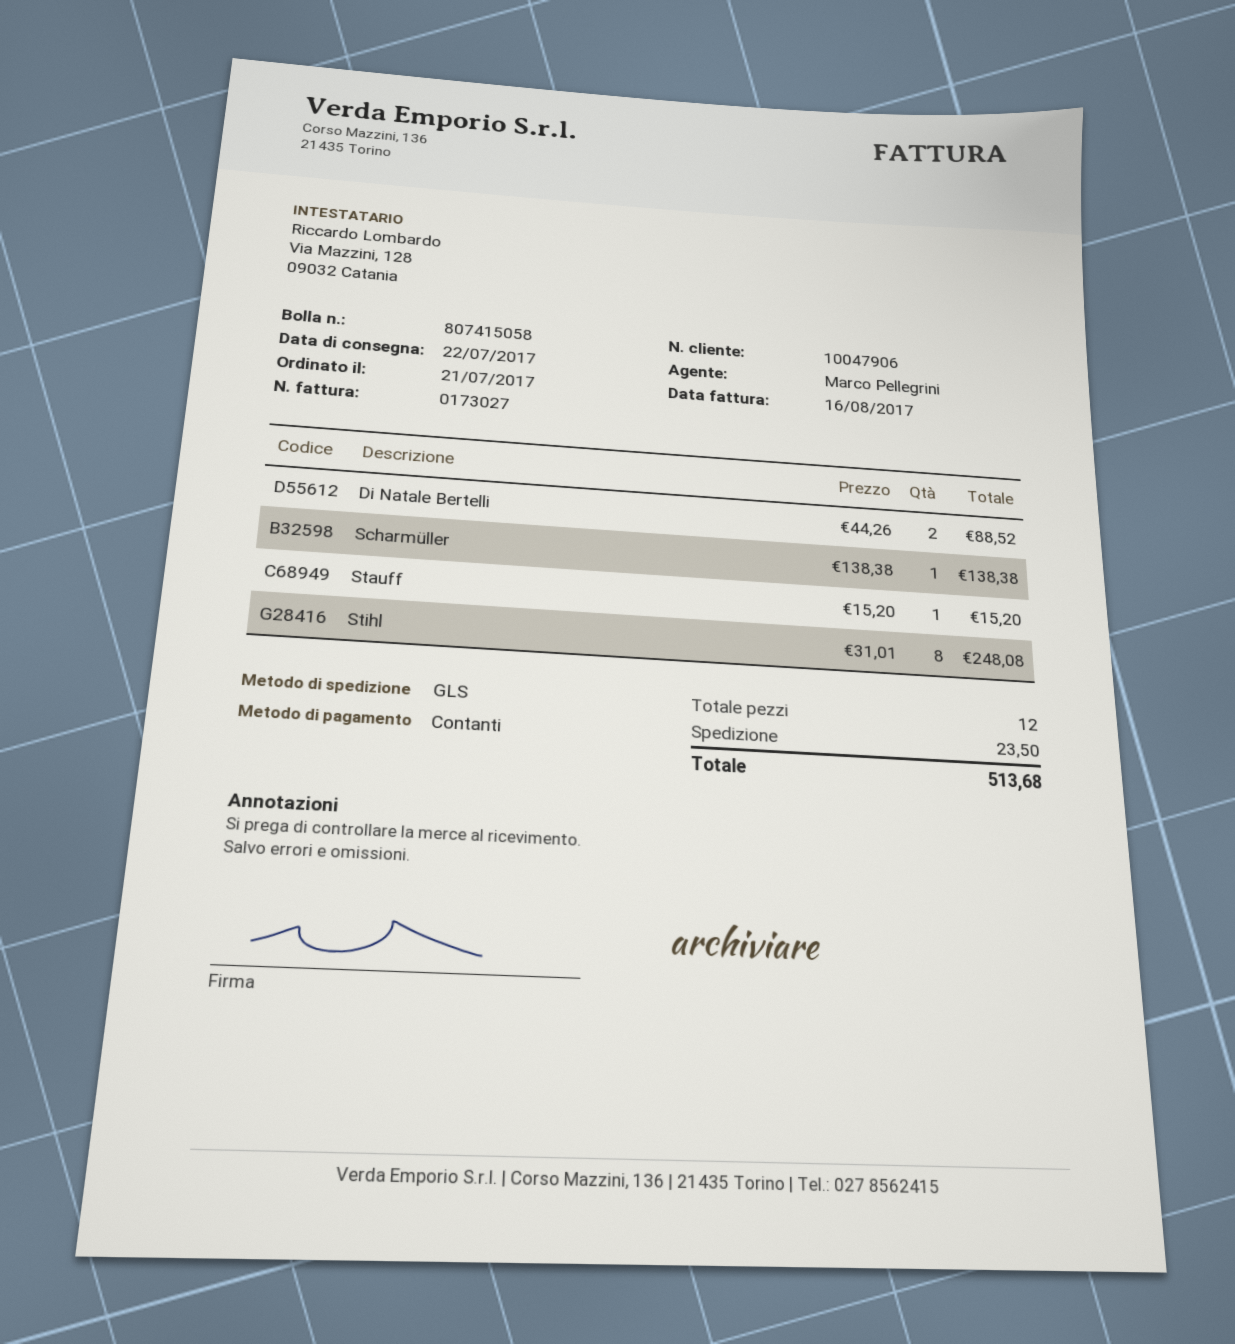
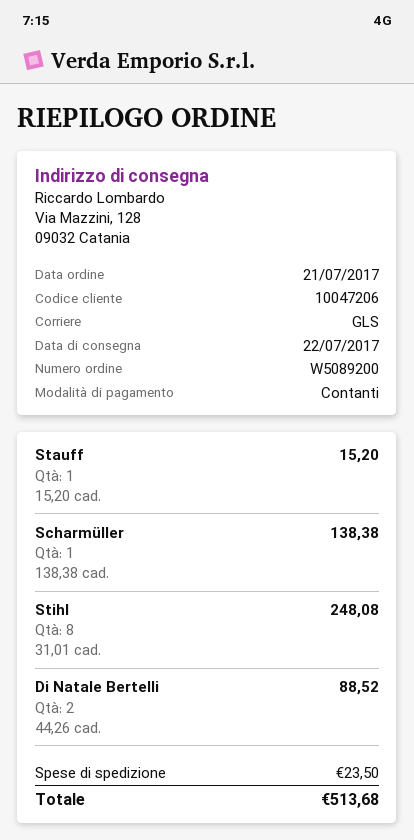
customer number: 10047906 -> 10047206

